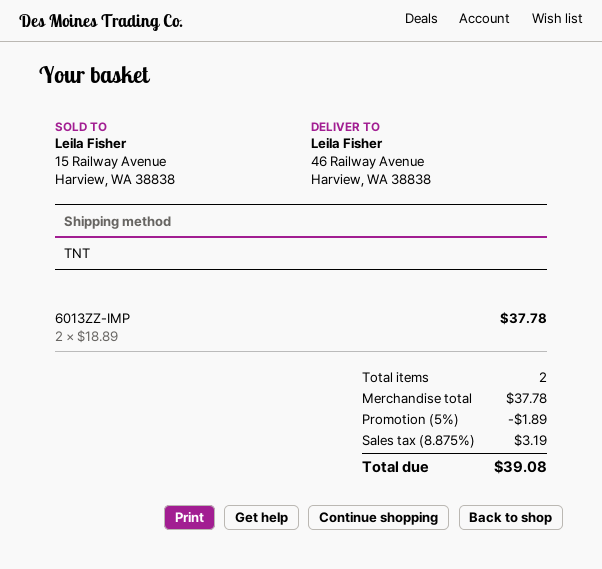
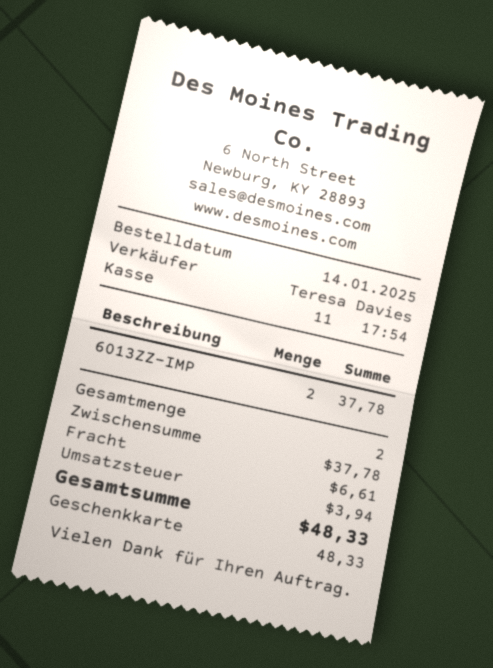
discount: 5% = 1.89 -> none
shipping: none -> 6.61
tax: 3.19 -> 3.94
total: 39.08 -> 48.33

